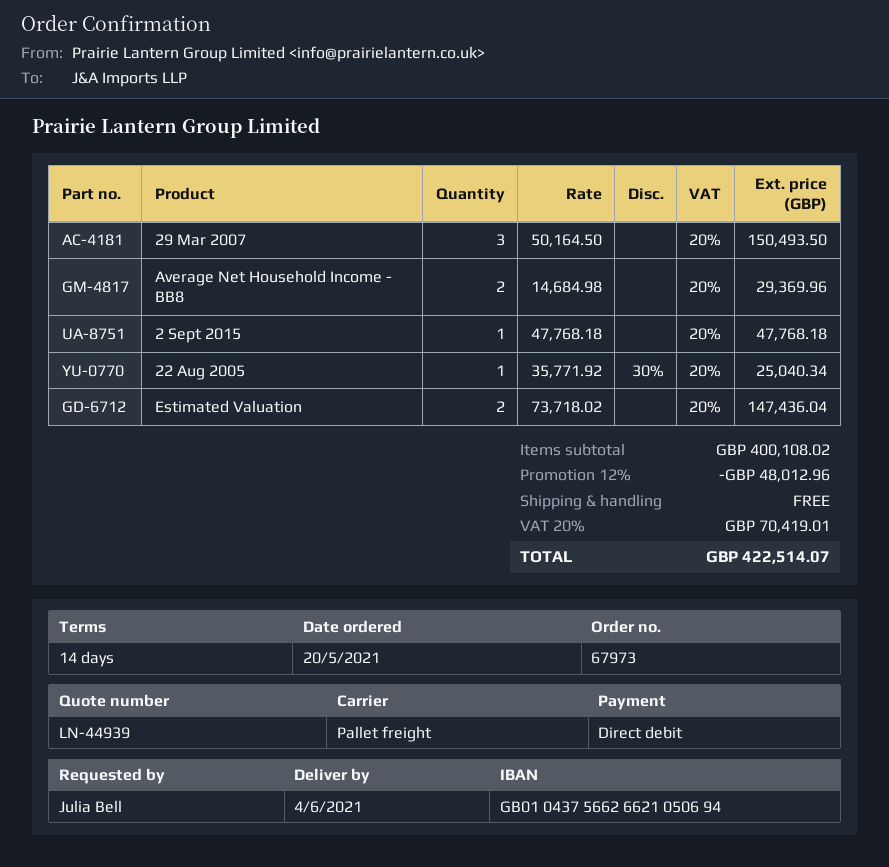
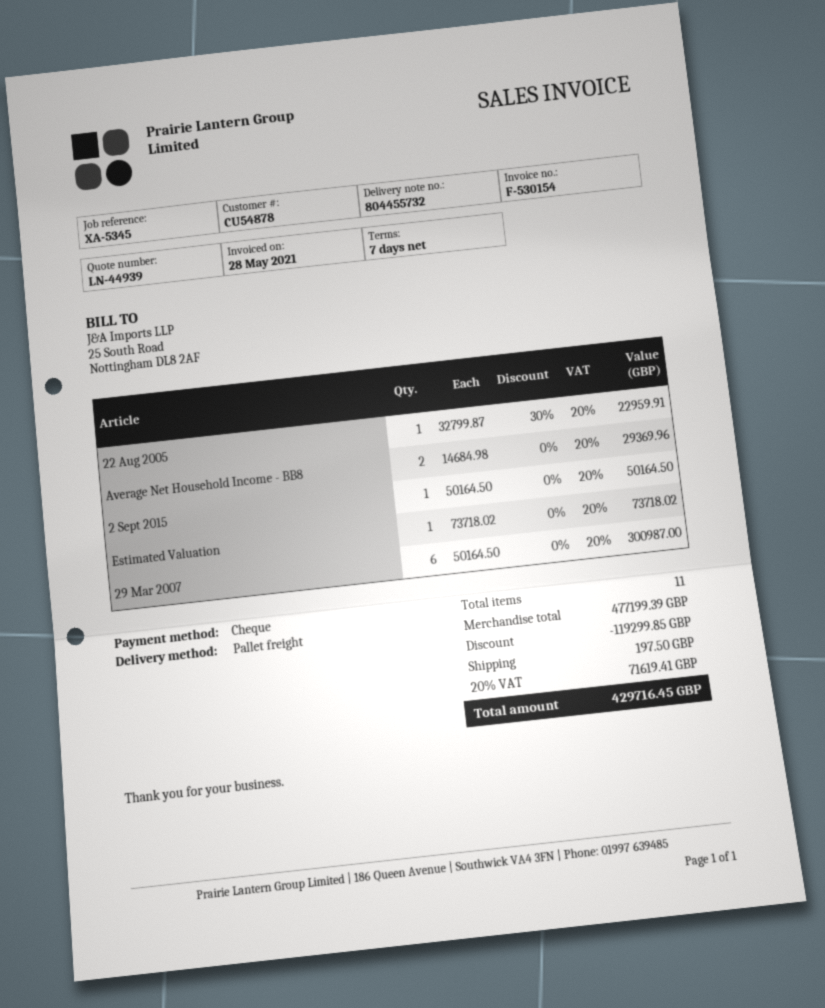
payment terms: 14 days -> 7 days
payment method: direct debit -> cheque
29 Mar 2007: 3 x 50164.50 = 150493.50 -> 6 x 50164.50 = 300987.00
2 Sept 2015: 1 x 47768.18 = 47768.18 -> 1 x 50164.50 = 50164.50
22 Aug 2005: 1 x 35771.92 - 30% = 25040.34 -> 1 x 32799.87 - 30% = 22959.91
Estimated Valuation: 2 x 73718.02 = 147436.04 -> 1 x 73718.02 = 73718.02
subtotal: 400108.02 -> 477199.39
discount: 48012.96 -> 119299.85
shipping: 0.00 -> 197.50
tax: 20% = 70419.01 -> 20% = 71619.41
total: 422514.07 -> 429716.45

